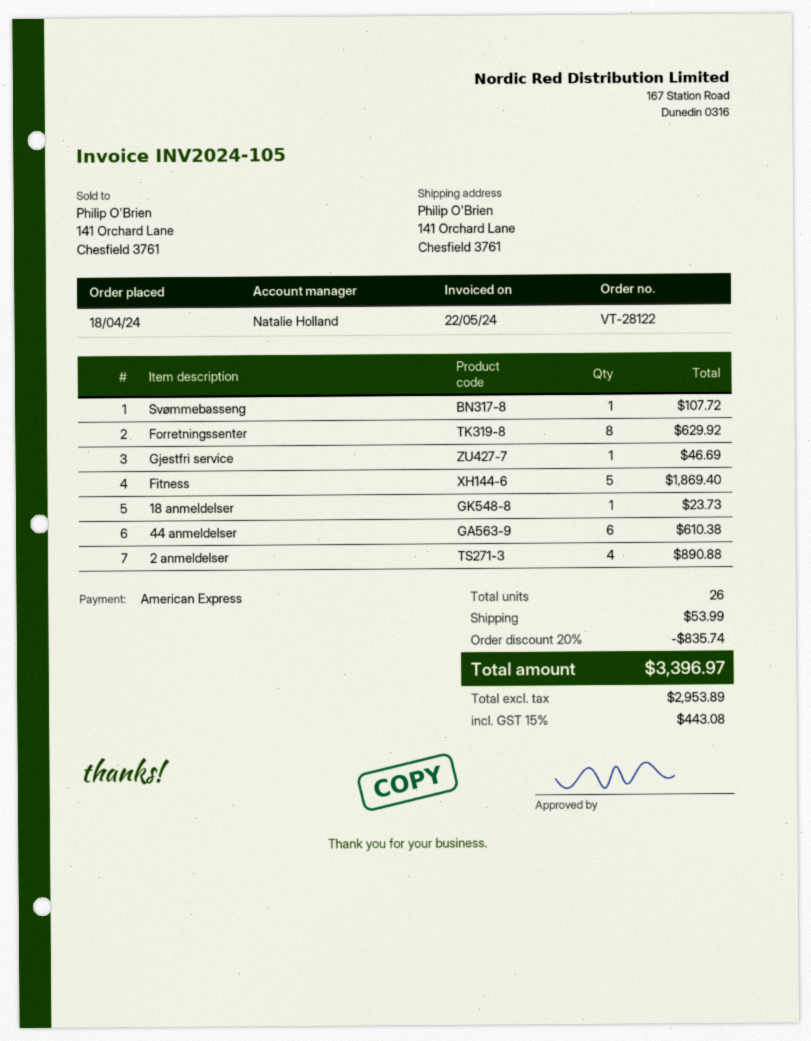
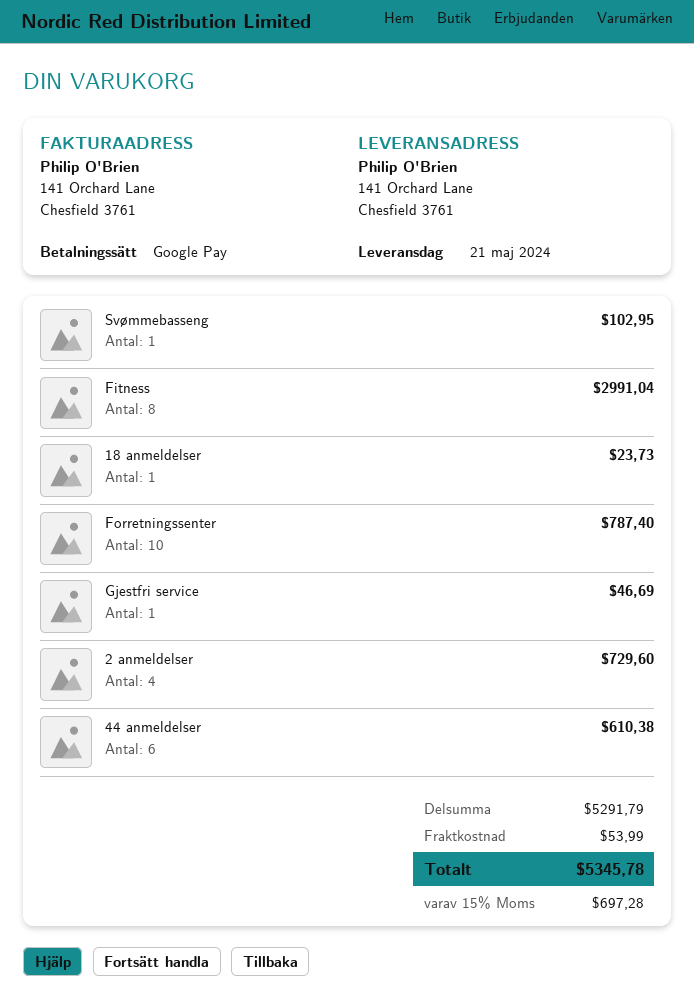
payment method: American Express -> Google Pay
Svømmebasseng: 1 for 107.72 -> 1 for 102.95
Forretningssenter: 8 for 629.92 -> 10 for 787.40
Fitness: 5 for 1869.40 -> 8 for 2991.04
2 anmeldelser: 4 for 890.88 -> 4 for 729.60
discount: 20% = 835.74 -> none
tax: 15% = 443.08 -> 15% = 697.28
total: 3396.97 -> 5345.78

